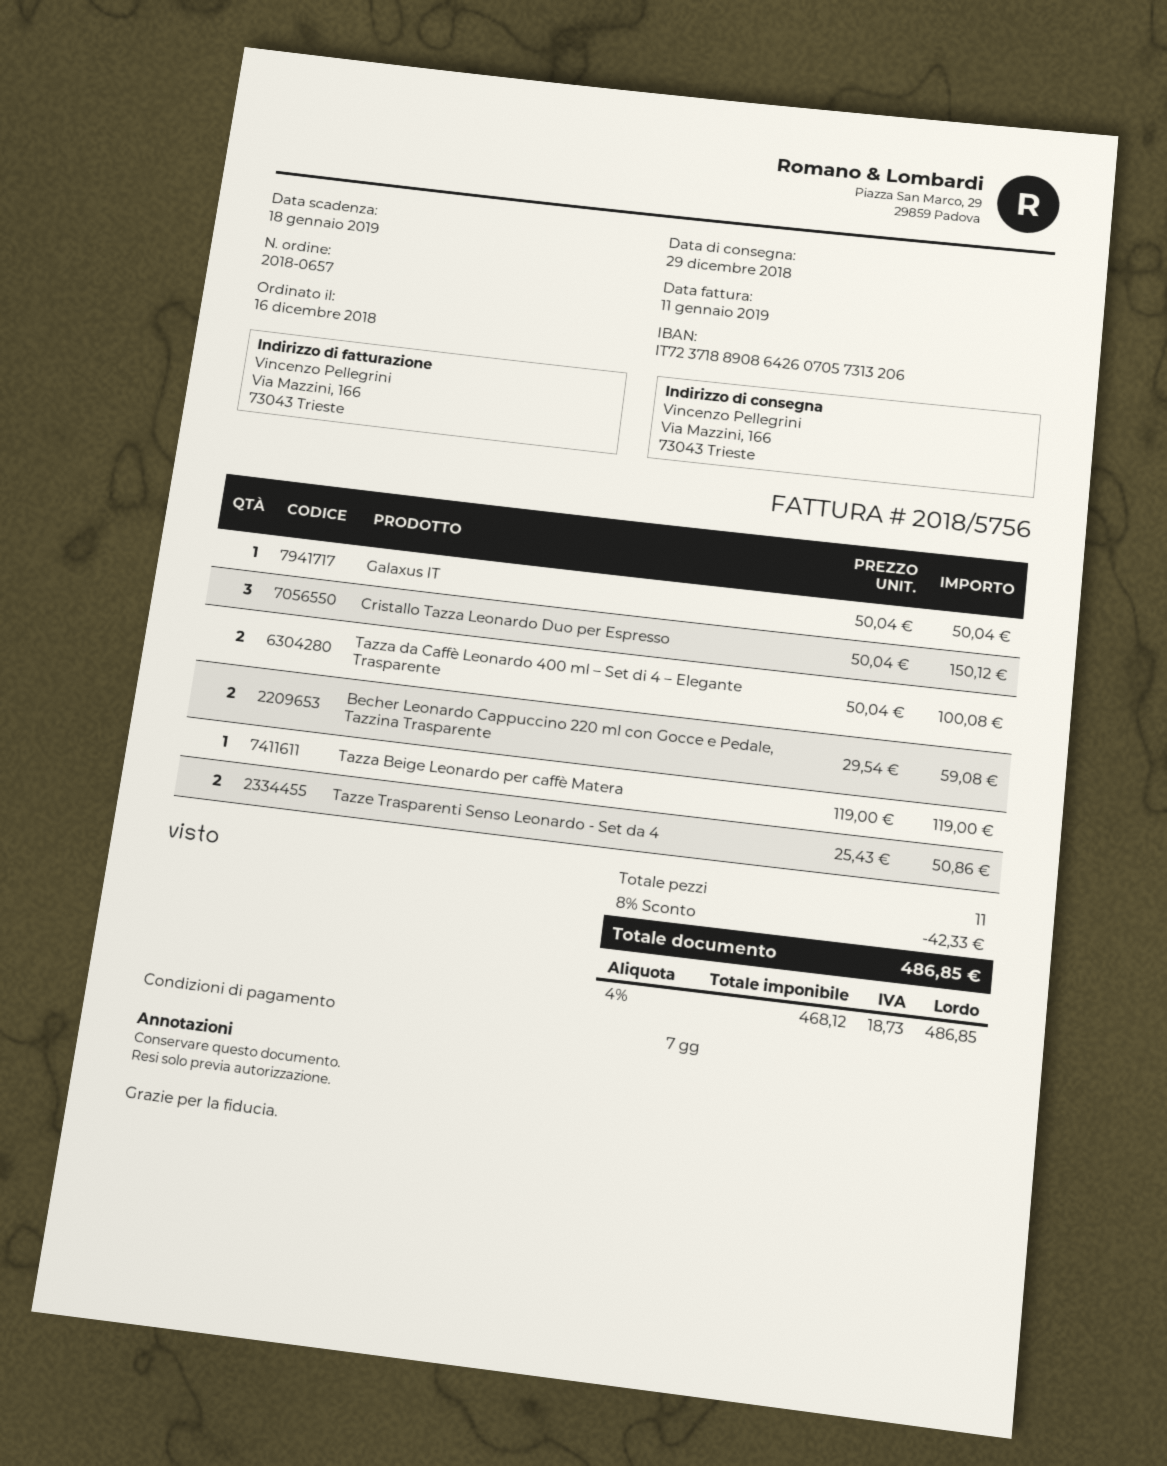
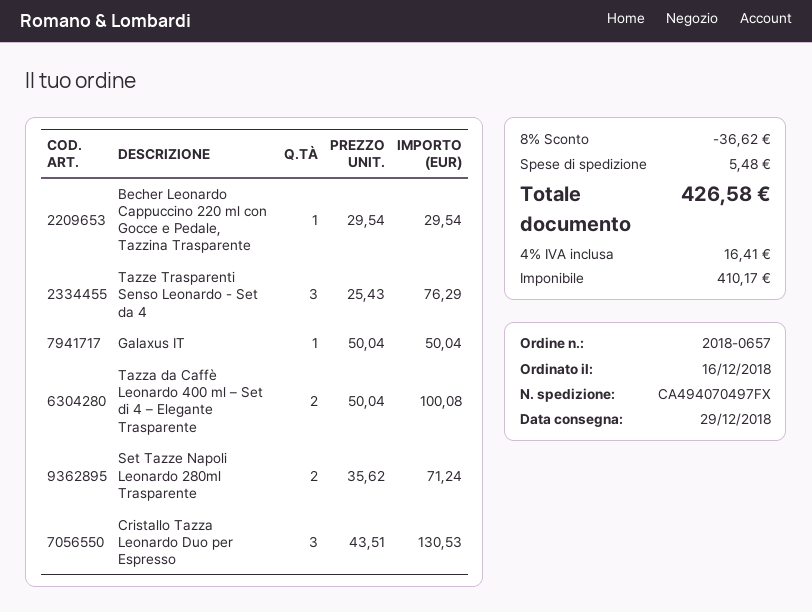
Cristallo Tazza Leonardo Duo per Espresso: 3 x 50.04 = 150.12 -> 3 x 43.51 = 130.53
Becher Leonardo Cappuccino 220 ml con Gocce e Pedale, Tazzina Trasparente: 2 x 29.54 = 59.08 -> 1 x 29.54 = 29.54
Tazza Beige Leonardo per caffè Matera: 1 x 119.00 = 119.00 -> none
Tazze Trasparenti Senso Leonardo - Set da 4: 2 x 25.43 = 50.86 -> 3 x 25.43 = 76.29
Set Tazze Napoli Leonardo 280ml Trasparente: none -> 2 x 35.62 = 71.24
discount: 8% = 42.33 -> 8% = 36.62
shipping: none -> 5.48
net: 468.12 -> 410.17
tax: 4% = 18.73 -> 4% = 16.41
total: 486.85 -> 426.58

